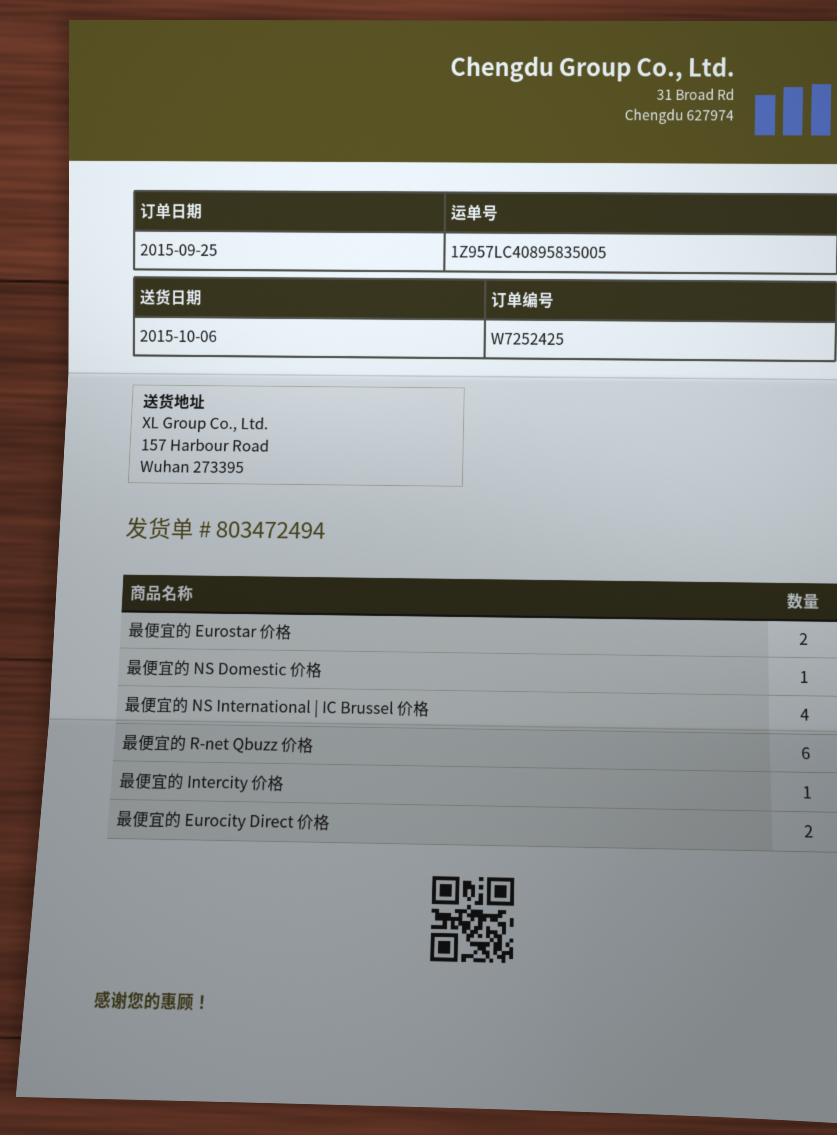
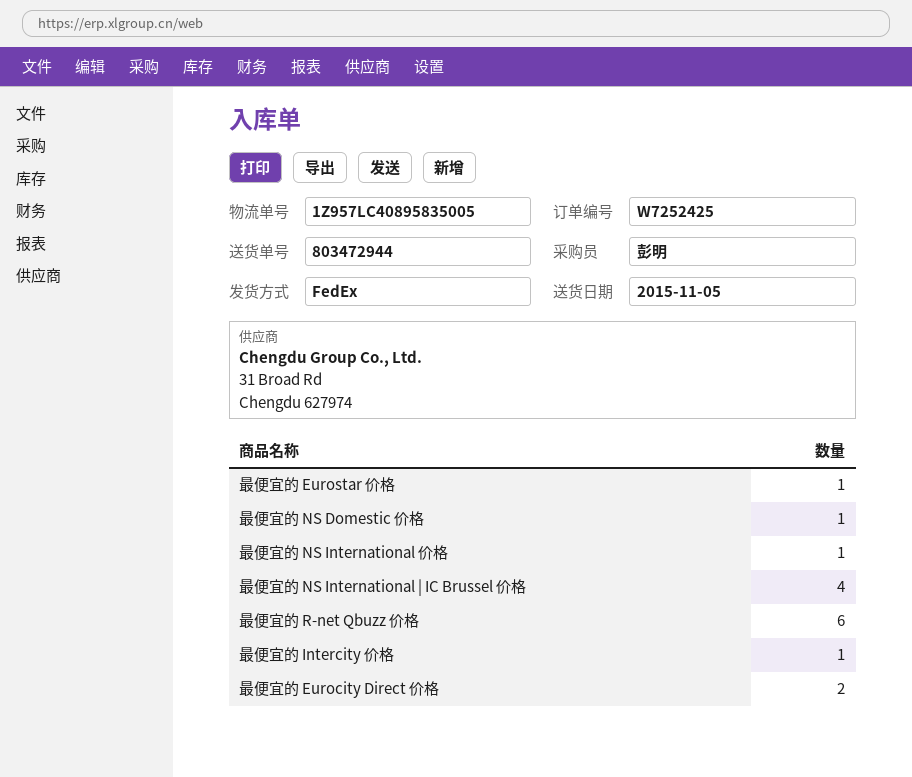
delivery note number: 803472494 -> 803472944
delivery date: 2015-10-06 -> 2015-11-05
最便宜的 Eurostar 价格: 2 -> 1
最便宜的 NS International 价格: none -> 1

